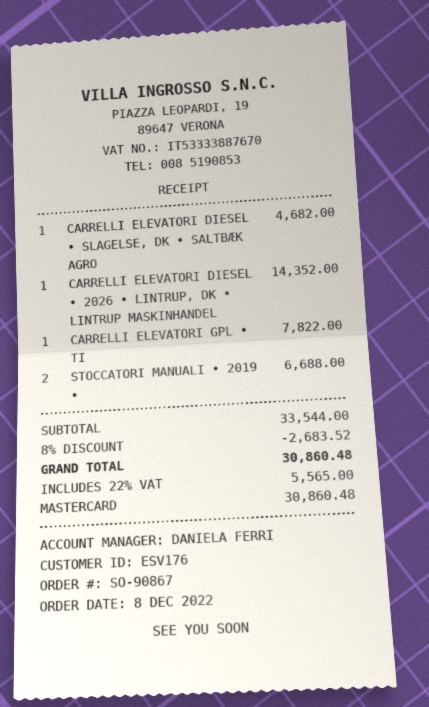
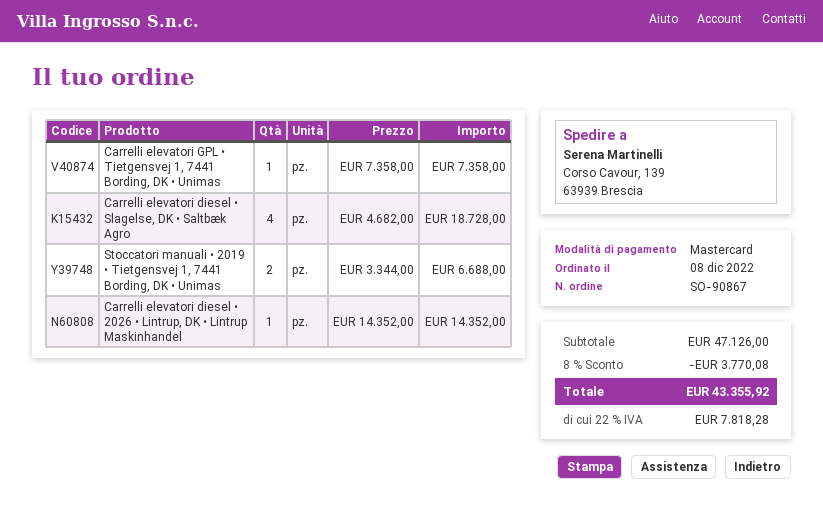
CARRELLI ELEVATORI DIESEL • SLAGELSE, DK • SALTBÆK AGRO: 1 for 4682.00 -> 4 for 18728.00
CARRELLI ELEVATORI GPL • TI: 1 for 7822.00 -> 1 for 7358.00
subtotal: 33544.00 -> 47126.00
discount: 8% = 2683.52 -> 8% = 3770.08
tax: 22% = 5565.00 -> 22% = 7818.28
total: 30860.48 -> 43355.92

